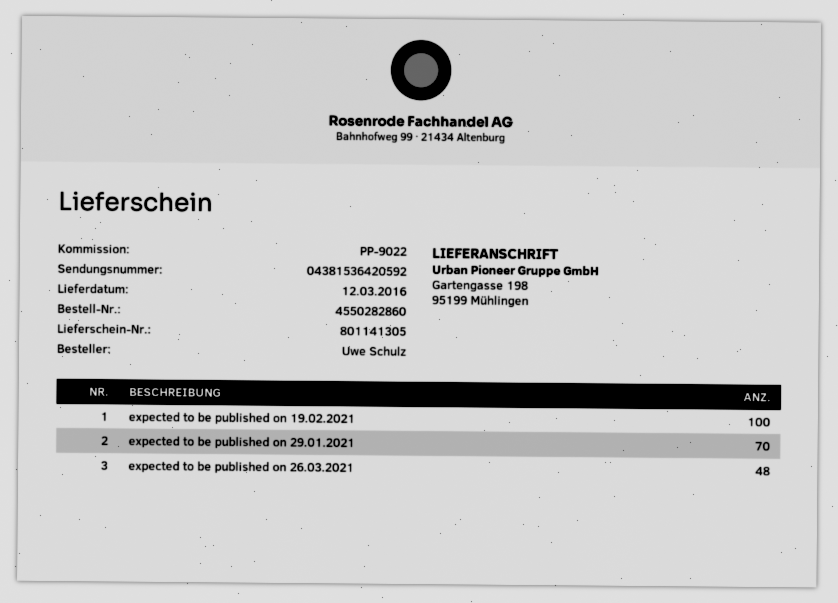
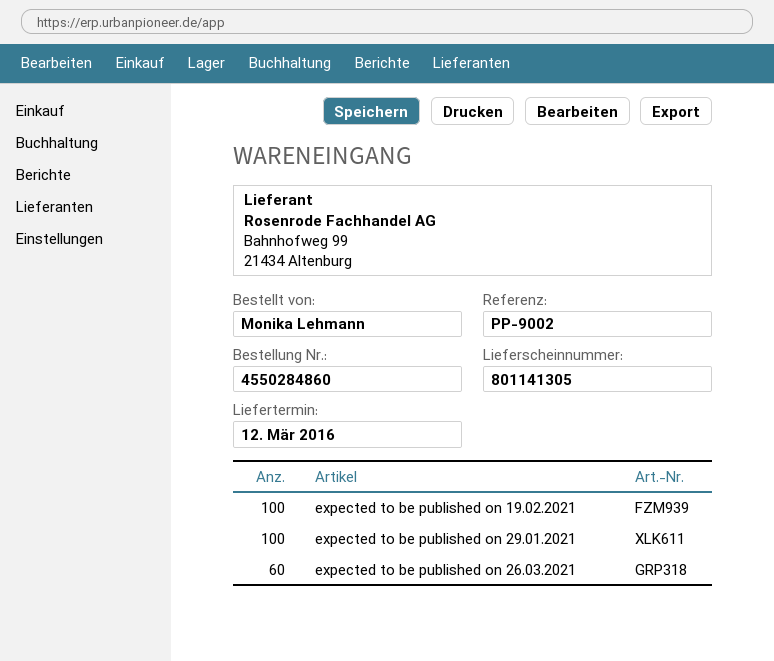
order number: 4550282860 -> 4550284860
reference: PP-9022 -> PP-9002
ordered by: Uwe Schulz -> Monika Lehmann
expected to be published on 29.01.2021: 70 -> 100
expected to be published on 26.03.2021: 48 -> 60

